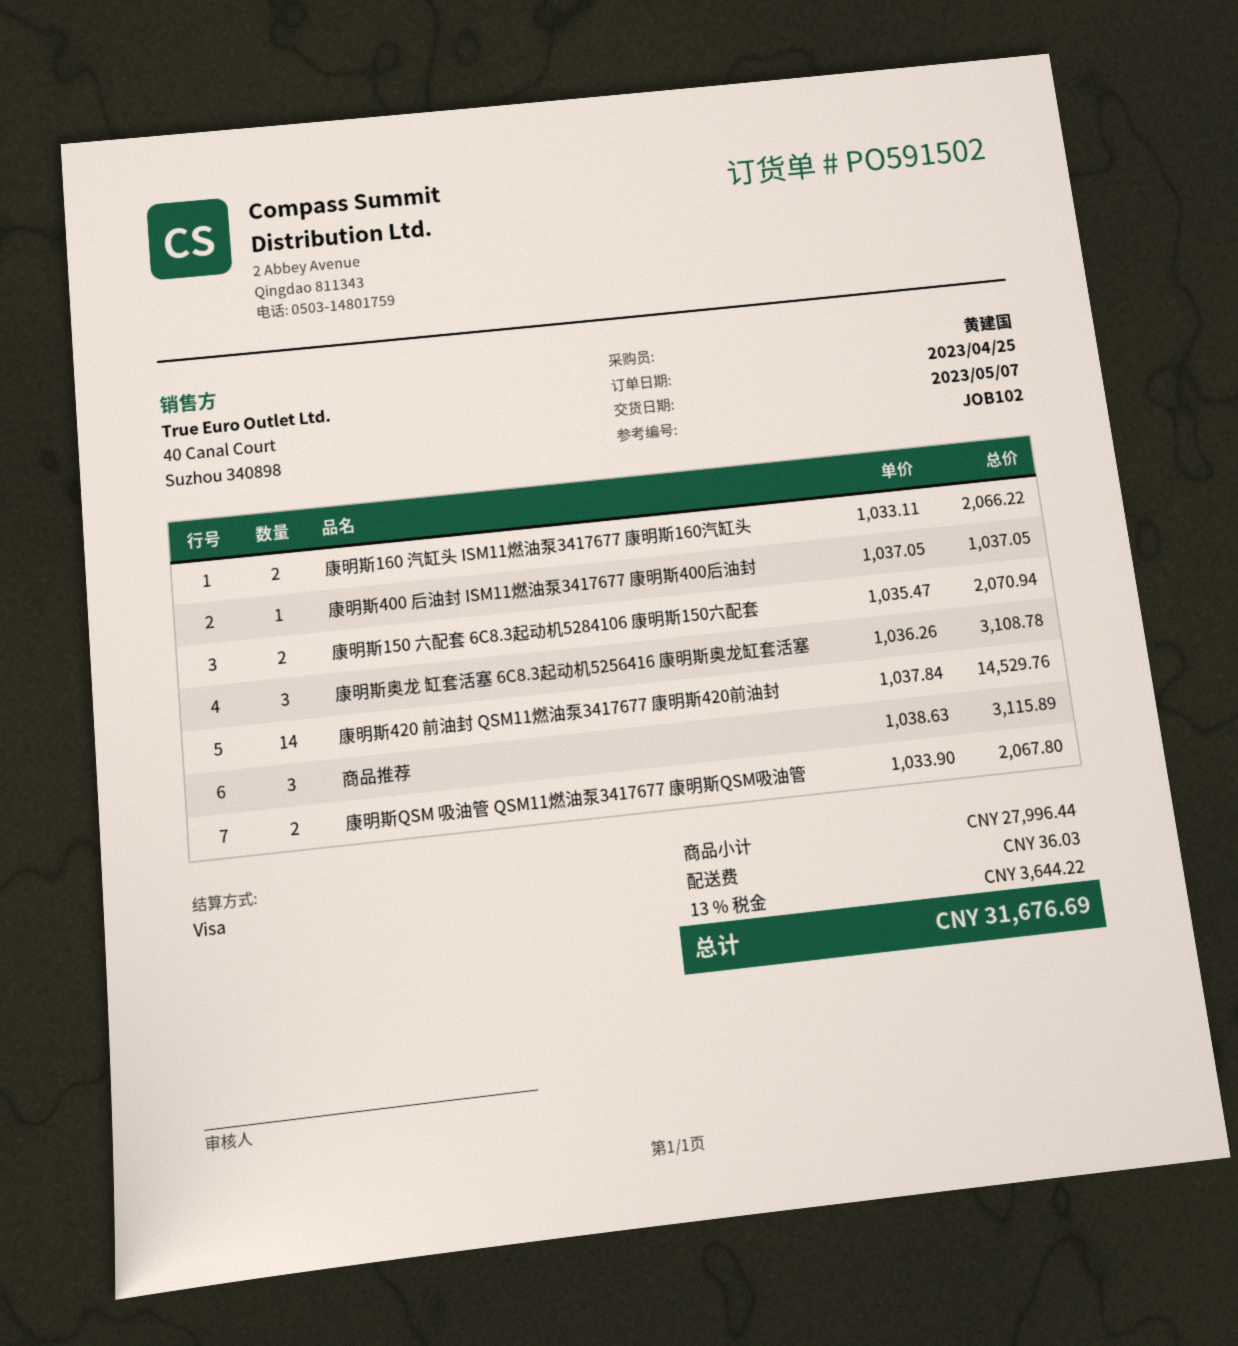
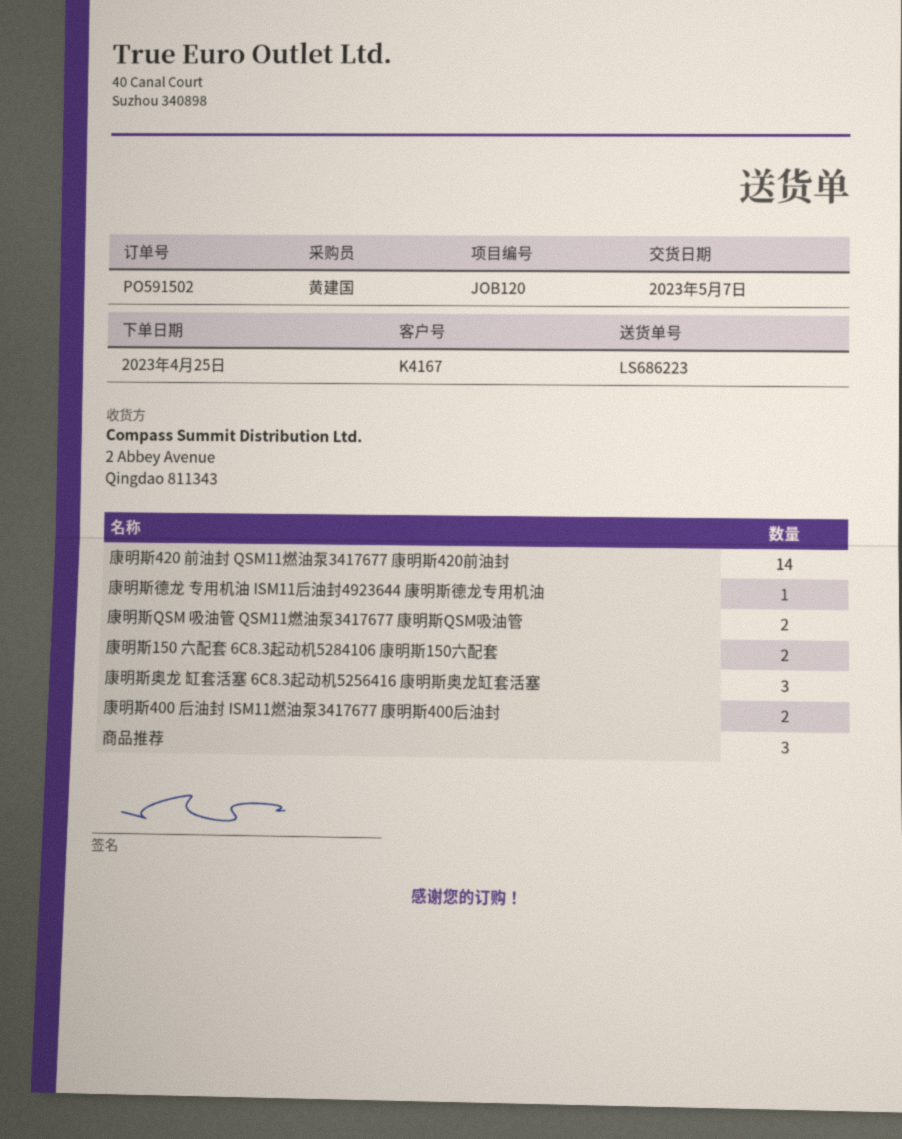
reference: JOB102 -> JOB120
康明斯160 汽缸头 ISM11燃油泵3417677 康明斯160汽缸头: 2 -> none
康明斯400 后油封 ISM11燃油泵3417677 康明斯400后油封: 1 -> 2
康明斯德龙 专用机油 ISM11后油封4923644 康明斯德龙专用机油: none -> 1

